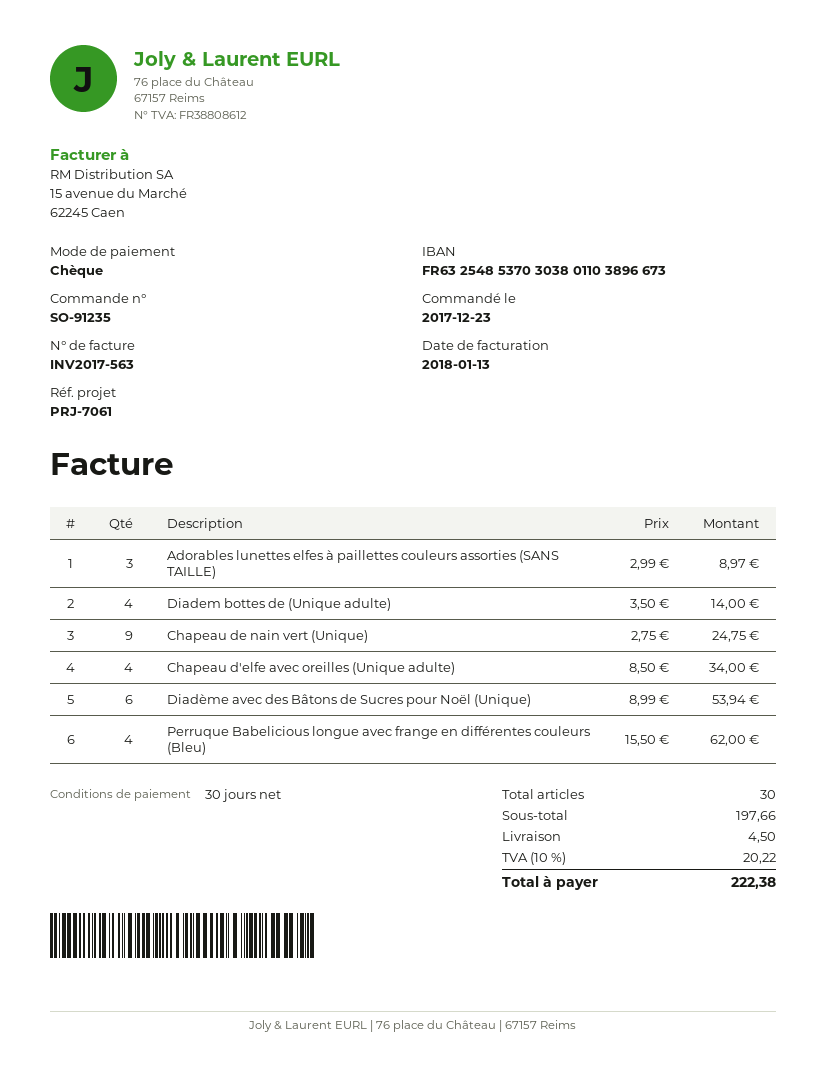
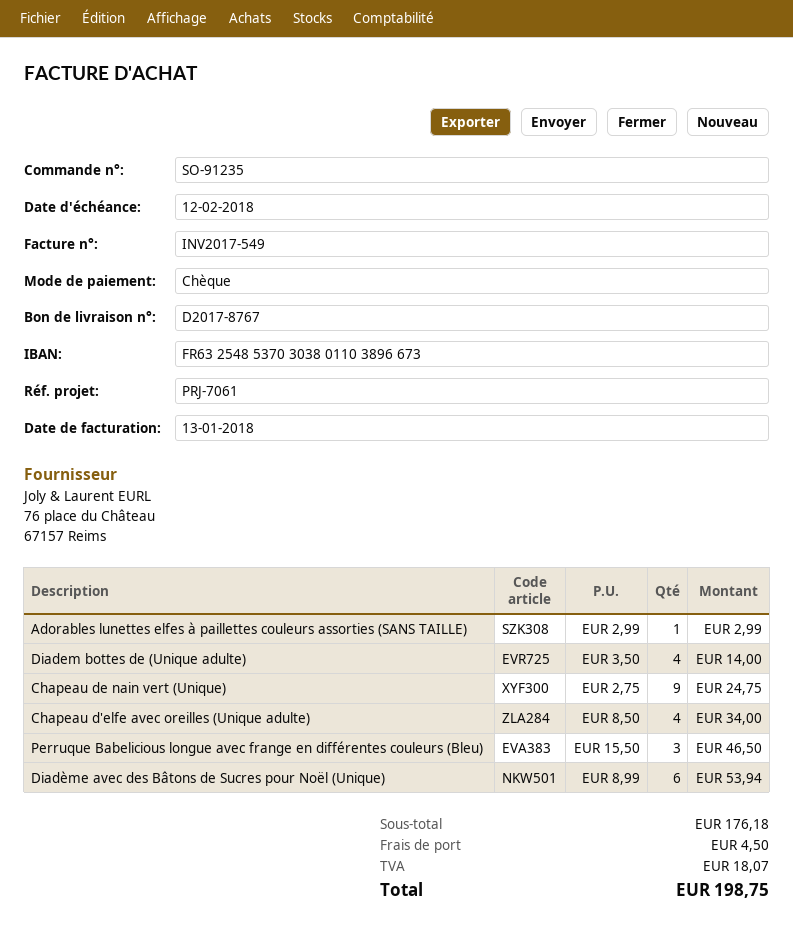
invoice number: INV2017-563 -> INV2017-549
Adorables lunettes elfes à paillettes couleurs assorties (SANS TAILLE): 3 x 2.99 = 8.97 -> 1 x 2.99 = 2.99
Perruque Babelicious longue avec frange en différentes couleurs (Bleu): 4 x 15.50 = 62.00 -> 3 x 15.50 = 46.50
subtotal: 197.66 -> 176.18
tax: 20.22 -> 18.07
total: 222.38 -> 198.75

